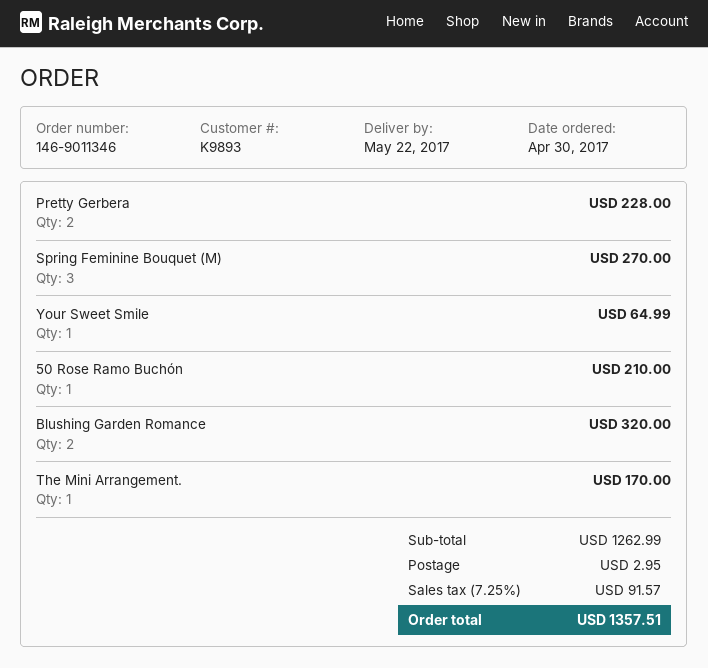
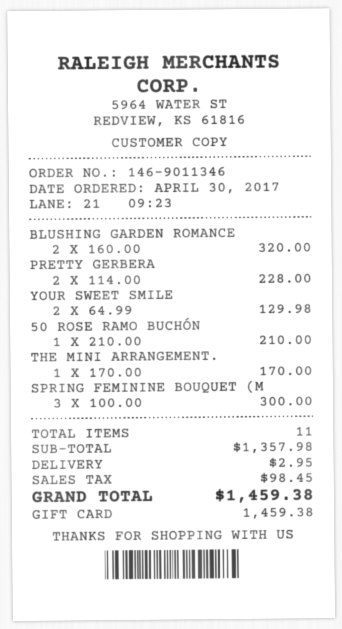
Spring Feminine Bouquet (M): 3 for 270.00 -> 3 for 300.00
Your Sweet Smile: 1 for 64.99 -> 2 for 129.98
subtotal: 1262.99 -> 1357.98
tax: 91.57 -> 98.45
total: 1357.51 -> 1459.38

